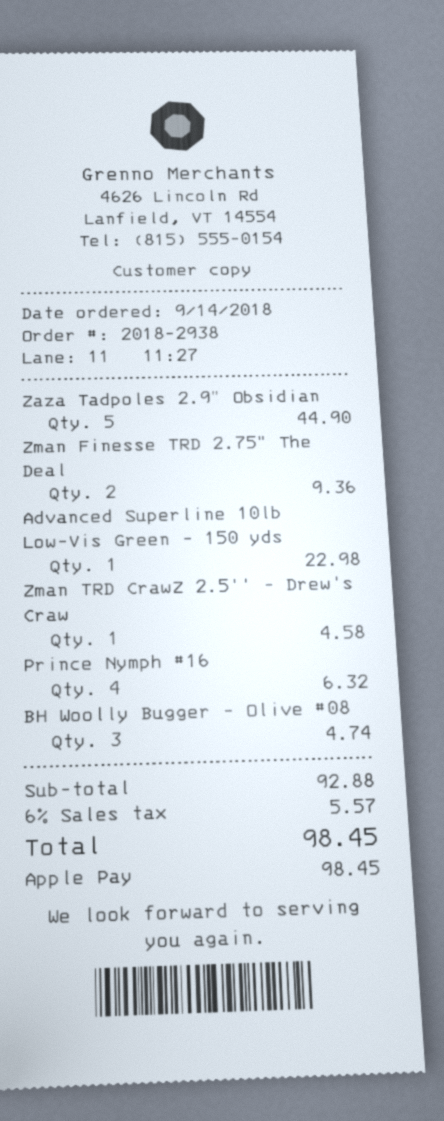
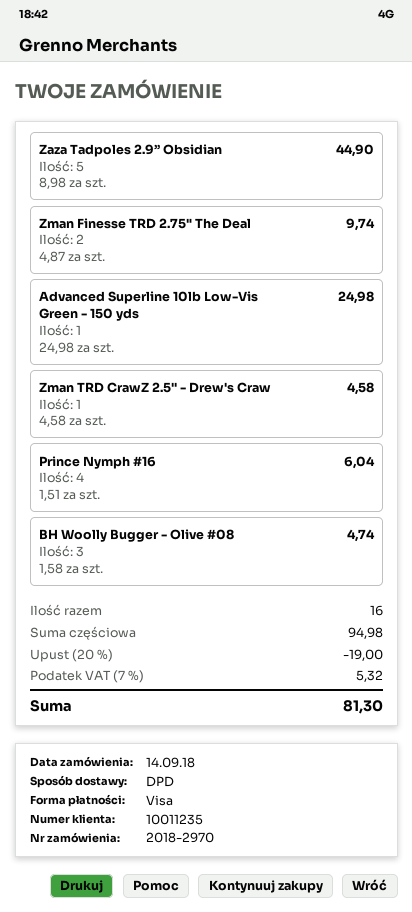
order number: 2018-2938 -> 2018-2970
payment method: Apple Pay -> Visa
Zman Finesse TRD 2.75" The Deal: 2 for 9.36 -> 2 for 9.74
Advanced Superline 10lb Low-Vis Green - 150 yds: 1 for 22.98 -> 1 for 24.98
Prince Nymph #16: 4 for 6.32 -> 4 for 6.04
subtotal: 92.88 -> 94.98
discount: none -> 20% = 19.00
tax: 6% = 5.57 -> 7% = 5.32
total: 98.45 -> 81.30

